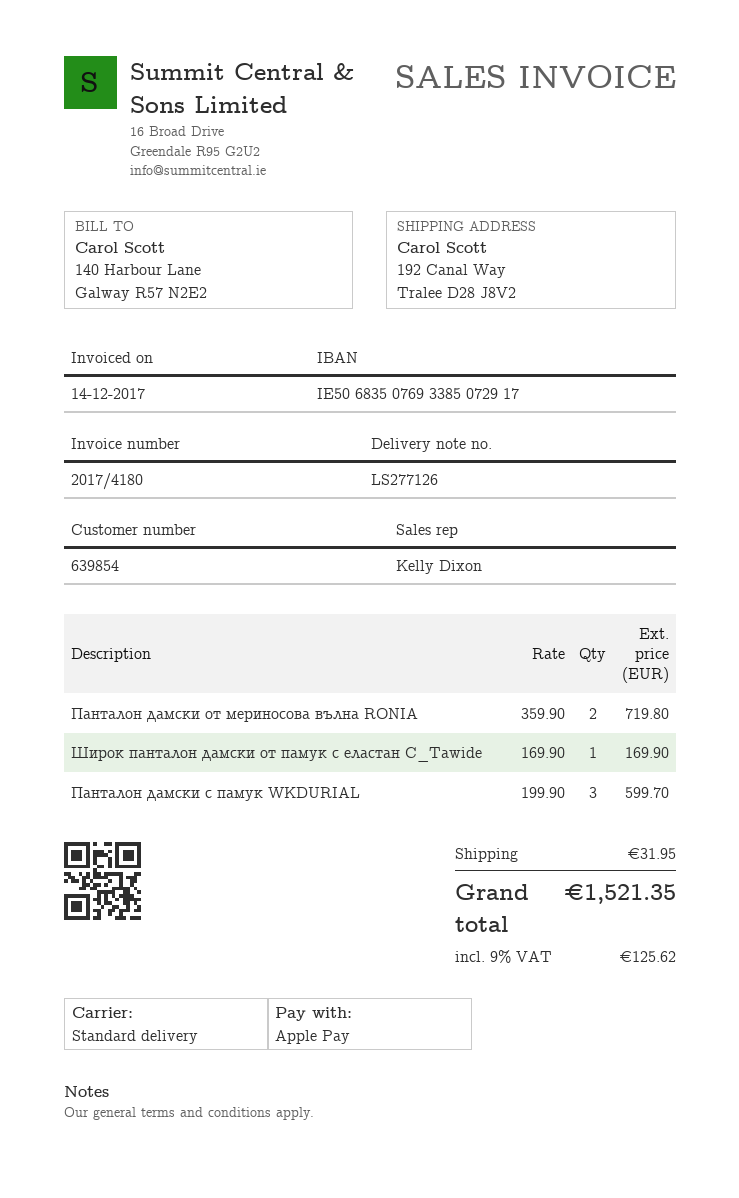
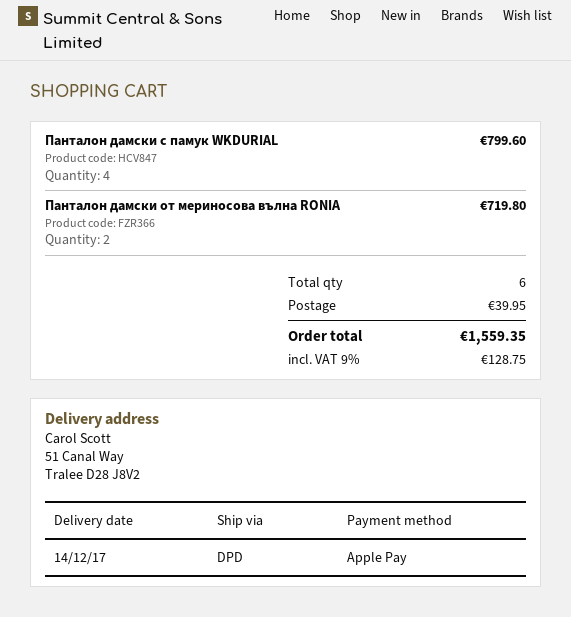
shipping method: standard -> DPD
ship to: 192 Canal Way, Tralee D28 J8V2 -> 51 Canal Way, Tralee D28 J8V2
Широк панталон дамски от памук с еластан C_Tawide: 1 for 169.90 -> none
Панталон дамски с памук WKDURIAL: 3 for 599.70 -> 4 for 799.60
shipping: 31.95 -> 39.95
tax: 9% = 125.62 -> 9% = 128.75
total: 1521.35 -> 1559.35

